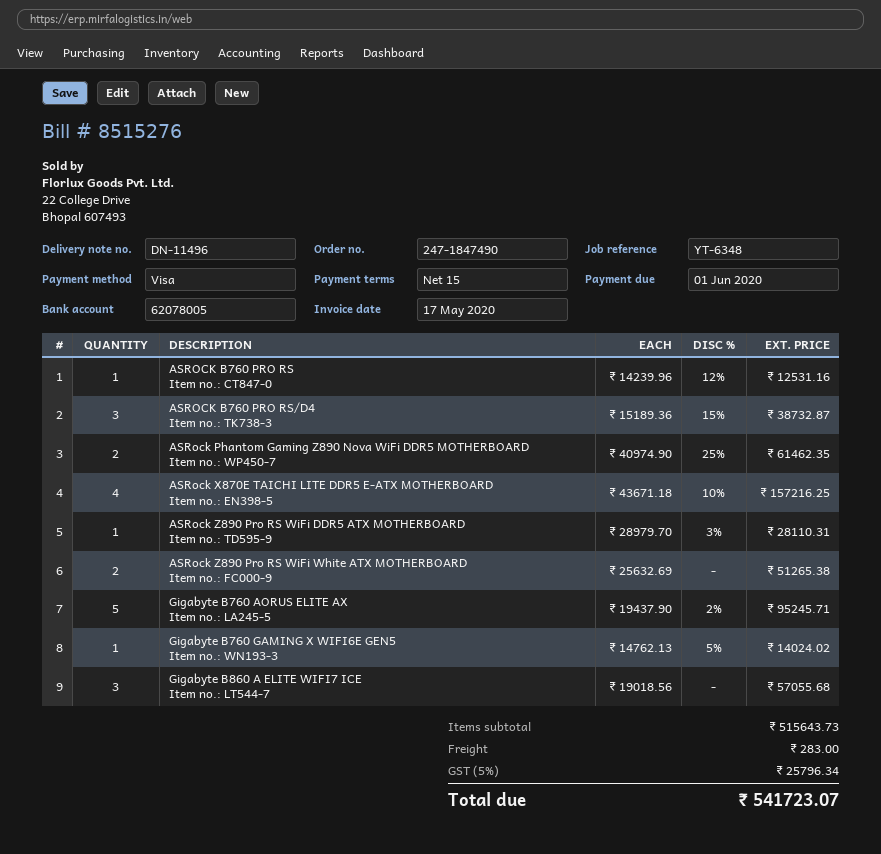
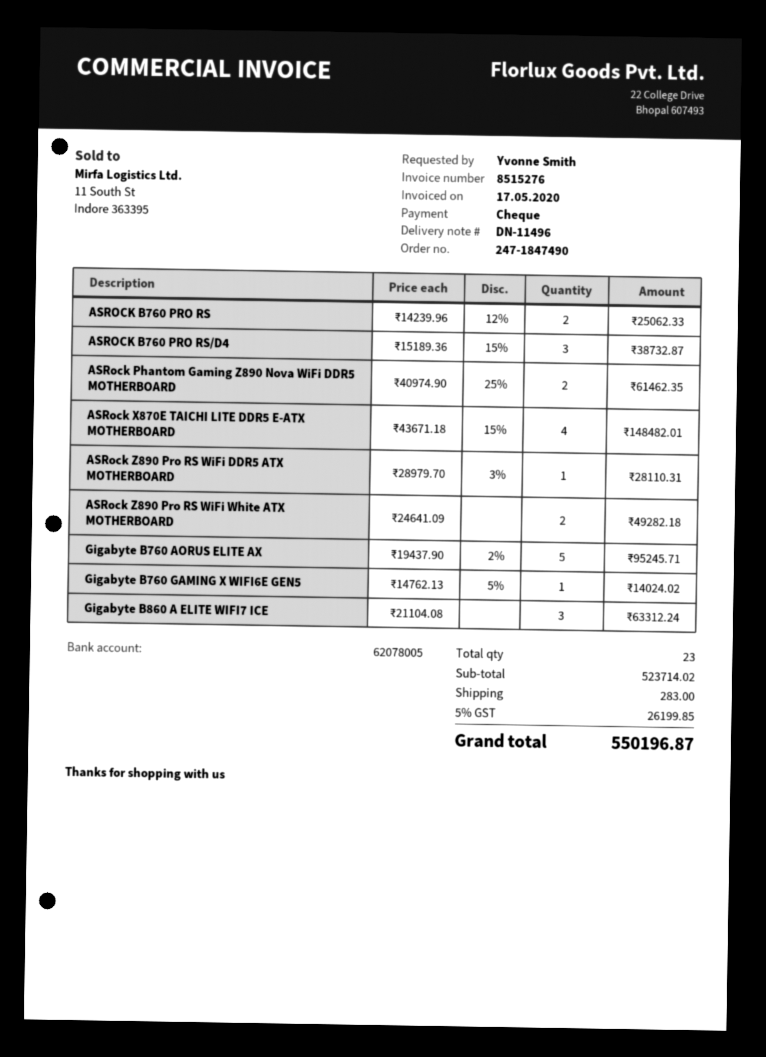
payment method: Visa -> cheque
ASROCK B760 PRO RS: 1 x 14239.96 - 12% = 12531.16 -> 2 x 14239.96 - 12% = 25062.33
ASRock X870E TAICHI LITE DDR5 E-ATX MOTHERBOARD: 4 x 43671.18 - 10% = 157216.25 -> 4 x 43671.18 - 15% = 148482.01
ASRock Z890 Pro RS WiFi White ATX MOTHERBOARD: 2 x 25632.69 = 51265.38 -> 2 x 24641.09 = 49282.18
Gigabyte B860 A ELITE WIFI7 ICE: 3 x 19018.56 = 57055.68 -> 3 x 21104.08 = 63312.24
subtotal: 515643.73 -> 523714.02
tax: 5% = 25796.34 -> 5% = 26199.85
total: 541723.07 -> 550196.87

